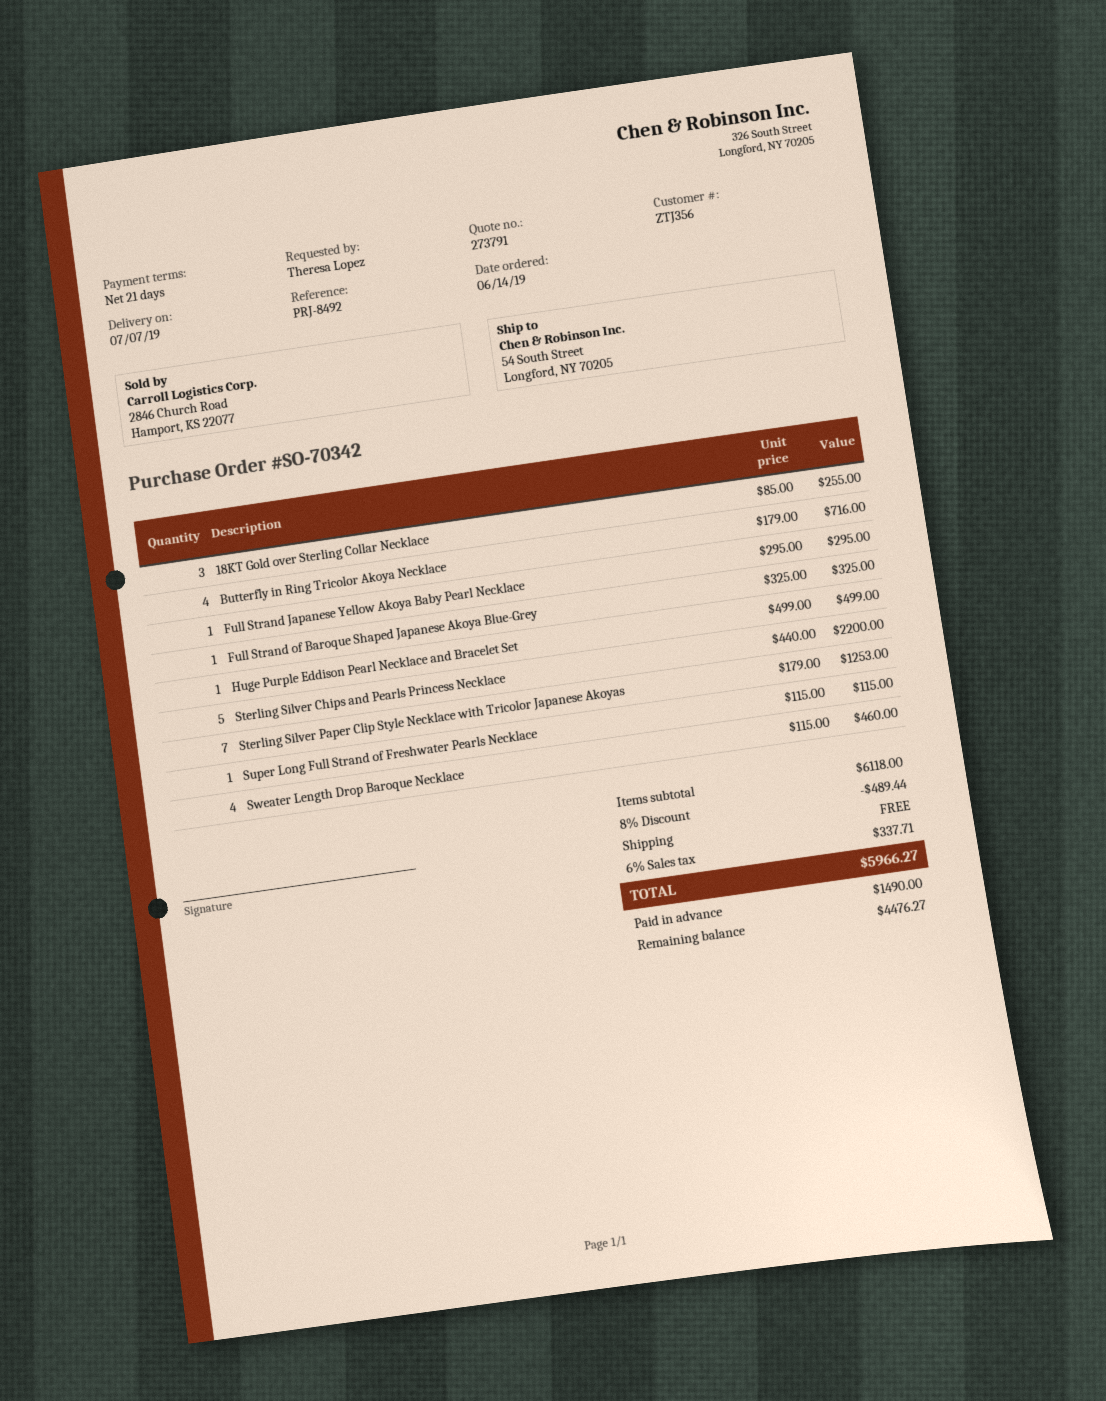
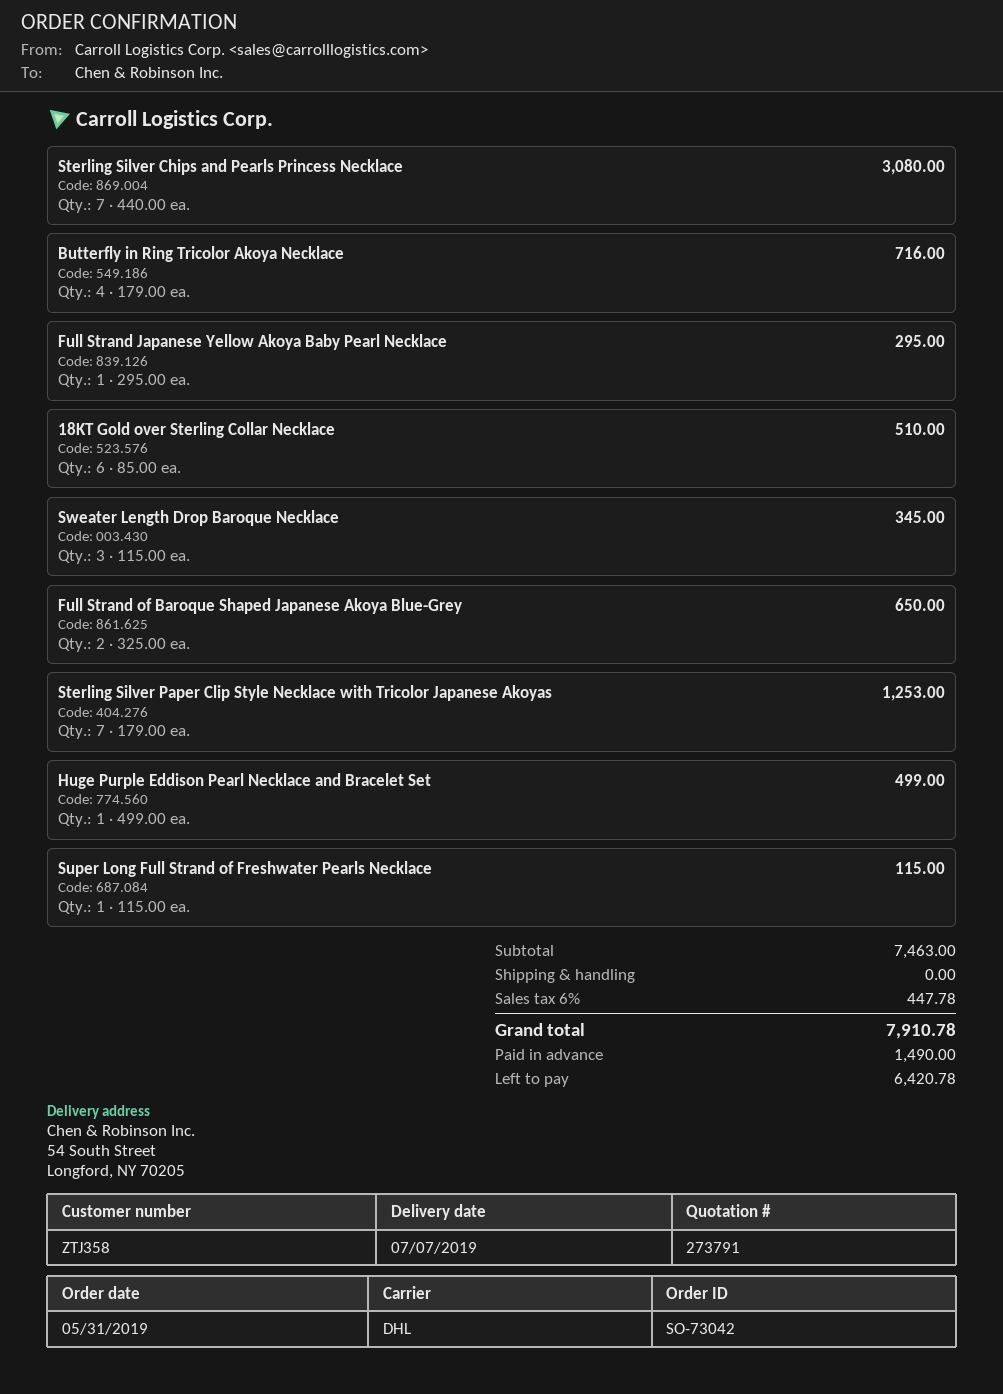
order number: SO-70342 -> SO-73042
order date: 2019-06-14 -> 2019-05-31
customer number: ZTJ356 -> ZTJ358
18KT Gold over Sterling Collar Necklace: 3 x 85.00 = 255.00 -> 6 x 85.00 = 510.00
Full Strand of Baroque Shaped Japanese Akoya Blue-Grey: 1 x 325.00 = 325.00 -> 2 x 325.00 = 650.00
Sterling Silver Chips and Pearls Princess Necklace: 5 x 440.00 = 2200.00 -> 7 x 440.00 = 3080.00
Sweater Length Drop Baroque Necklace: 4 x 115.00 = 460.00 -> 3 x 115.00 = 345.00
subtotal: 6118.00 -> 7463.00
discount: 8% = 489.44 -> none
tax: 6% = 337.71 -> 6% = 447.78
total: 5966.27 -> 7910.78
balance: 4476.27 -> 6420.78

